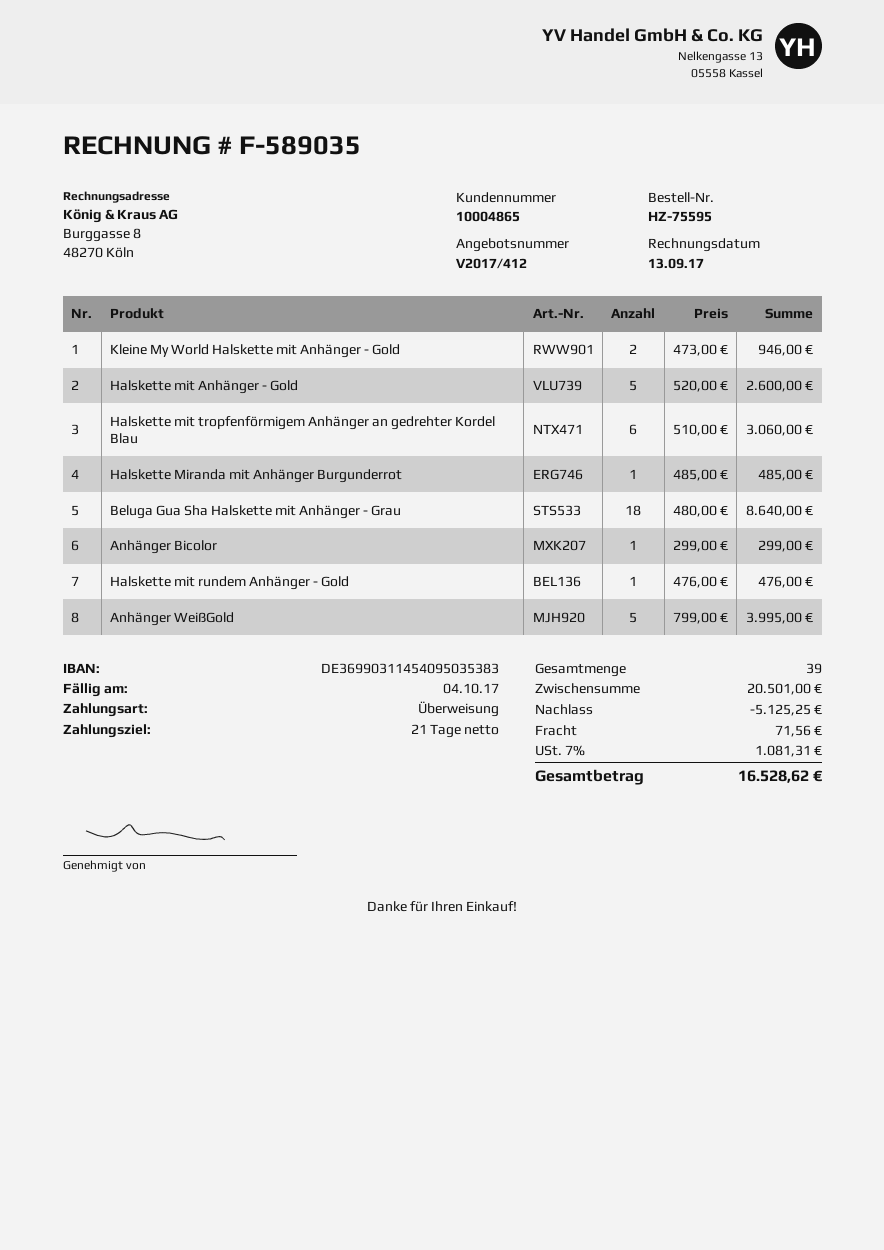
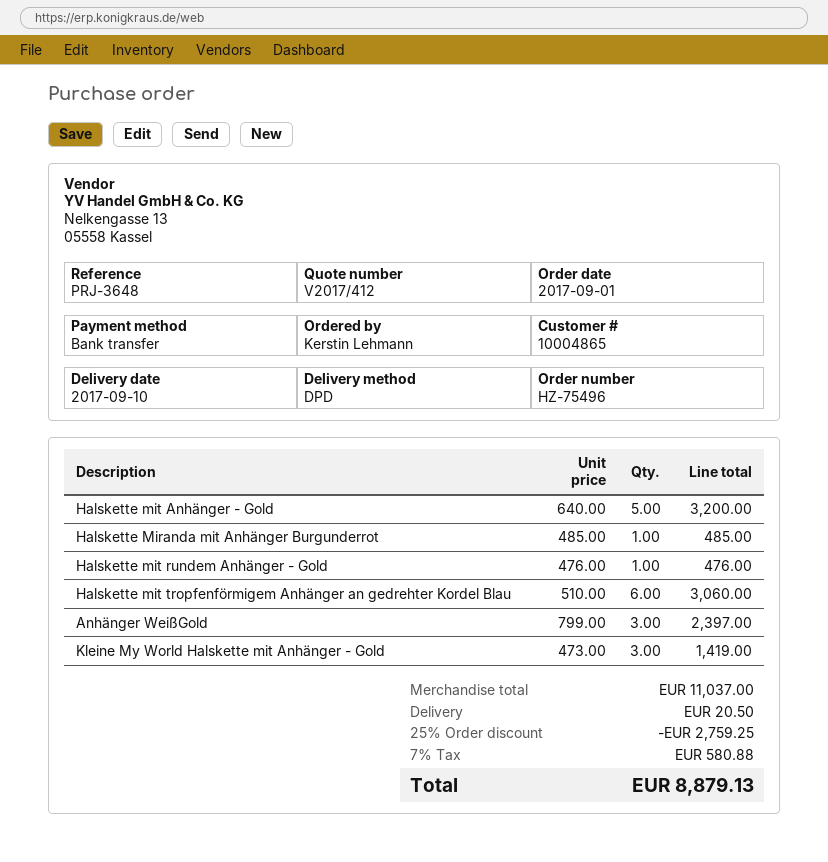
order number: HZ-75595 -> HZ-75496
Kleine My World Halskette mit Anhänger - Gold: 2 x 473.00 = 946.00 -> 3 x 473.00 = 1419.00
Halskette mit Anhänger - Gold: 5 x 520.00 = 2600.00 -> 5 x 640.00 = 3200.00
Beluga Gua Sha Halskette mit Anhänger - Grau: 18 x 480.00 = 8640.00 -> none
Anhänger Bicolor: 1 x 299.00 = 299.00 -> none
Anhänger WeißGold: 5 x 799.00 = 3995.00 -> 3 x 799.00 = 2397.00
subtotal: 20501.00 -> 11037.00
discount: 5125.25 -> 2759.25
shipping: 71.56 -> 20.50
tax: 7% = 1081.31 -> 7% = 580.88
total: 16528.62 -> 8879.13

